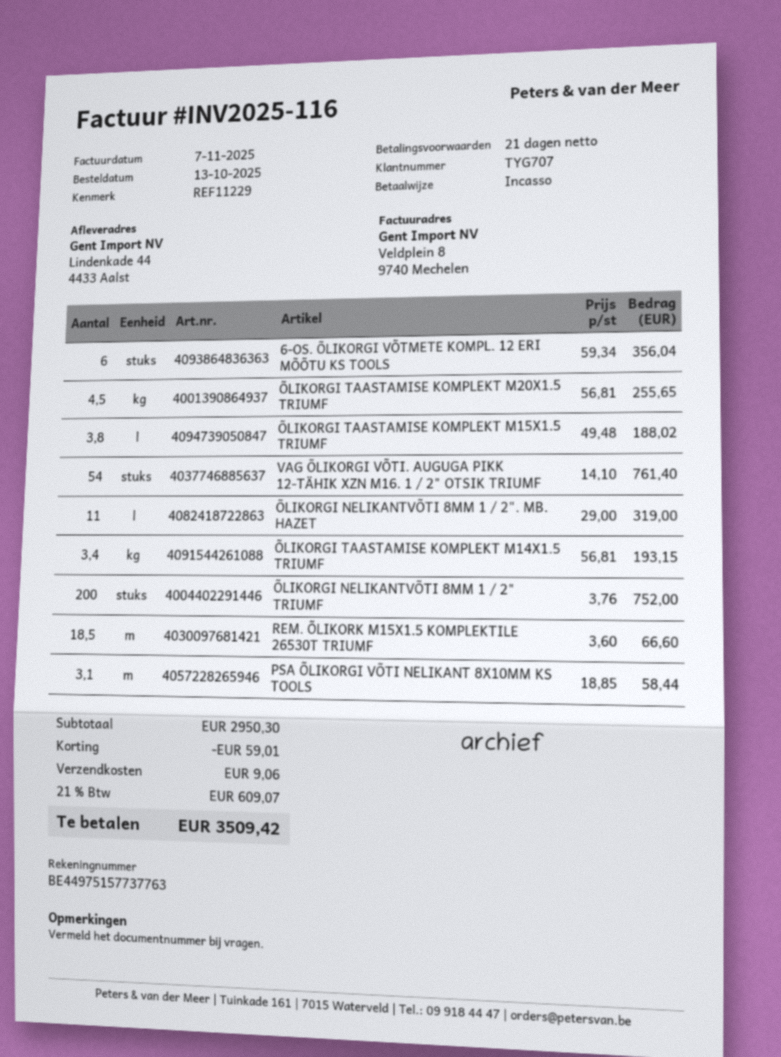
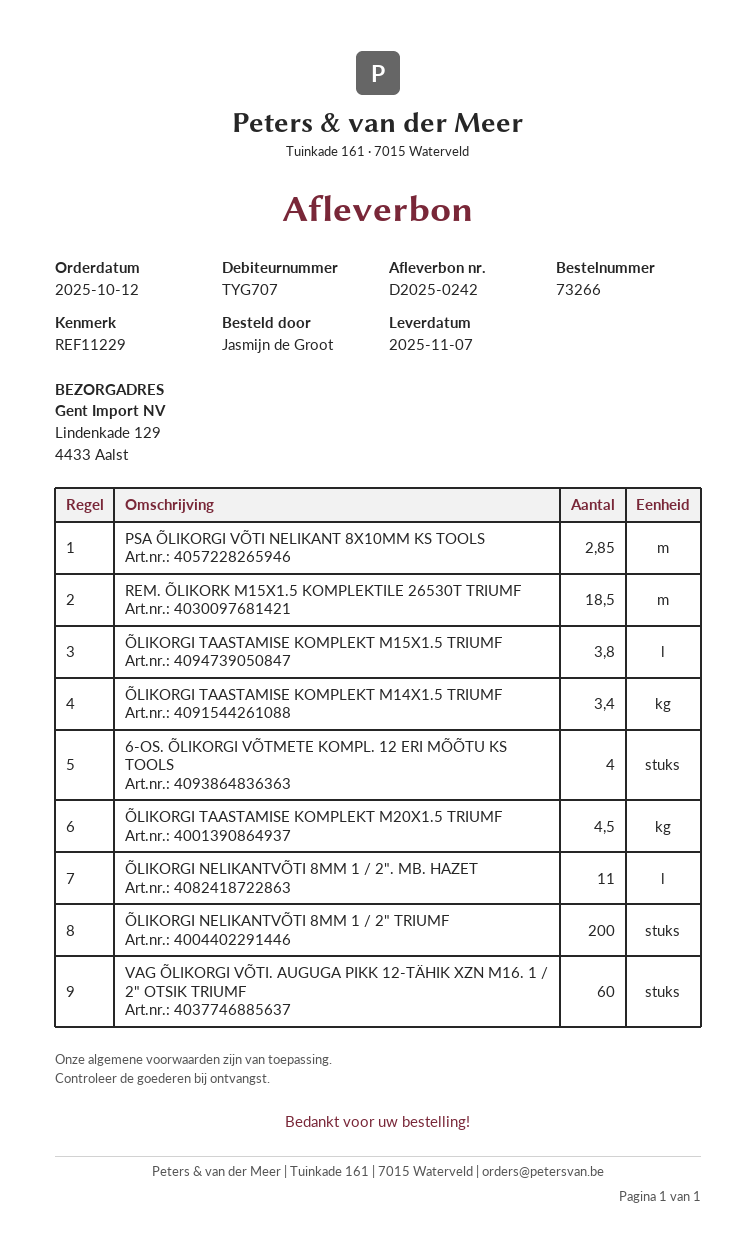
order date: 2025-10-13 -> 2025-10-12
ship to: Lindenkade 44, 4433 Aalst -> Lindenkade 129, 4433 Aalst
6-OS. ÕLIKORGI VÕTMETE KOMPL. 12 ERI MÕÕTU KS TOOLS: 6 -> 4
VAG ÕLIKORGI VÕTI. AUGUGA PIKK 12-TÄHIK XZN M16. 1 / 2" OTSIK TRIUMF: 54 -> 60
PSA ÕLIKORGI VÕTI NELIKANT 8X10MM KS TOOLS: 3.1 -> 2.85

